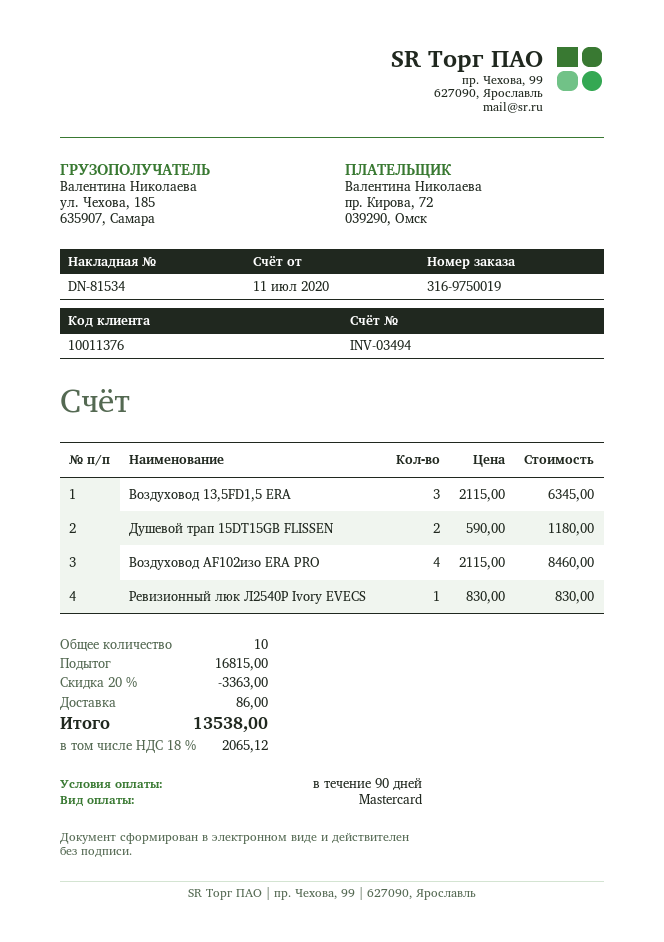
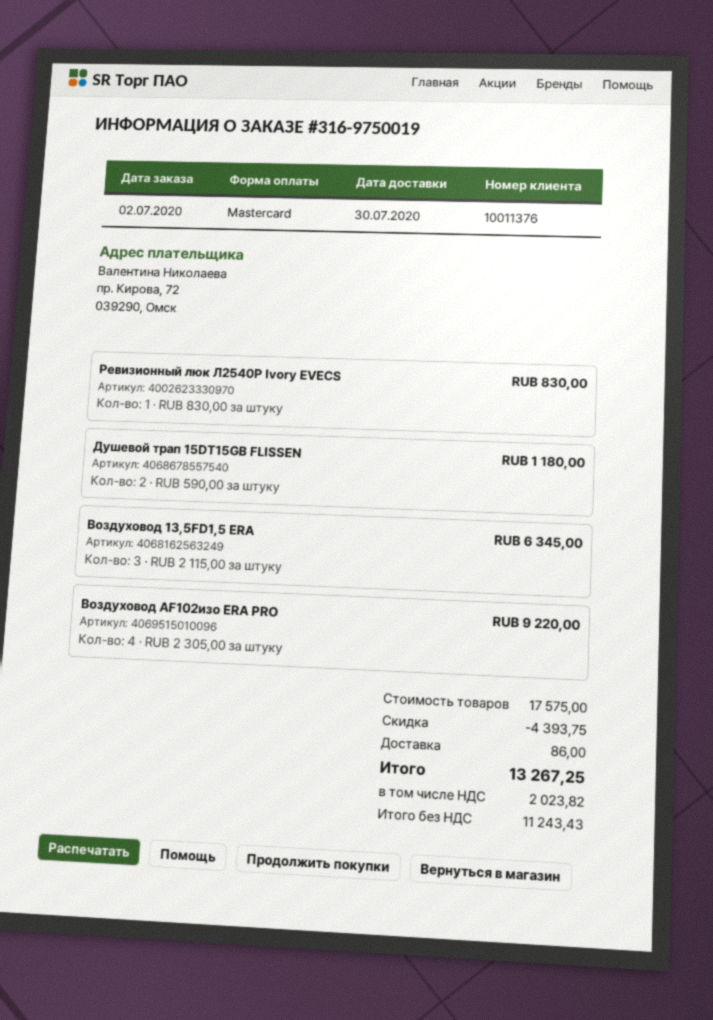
Воздуховод AF102изо ERA PRO: 4 x 2115.00 = 8460.00 -> 4 x 2305.00 = 9220.00
subtotal: 16815.00 -> 17575.00
discount: 3363.00 -> 4393.75
tax: 2065.12 -> 2023.82
total: 13538.00 -> 13267.25

